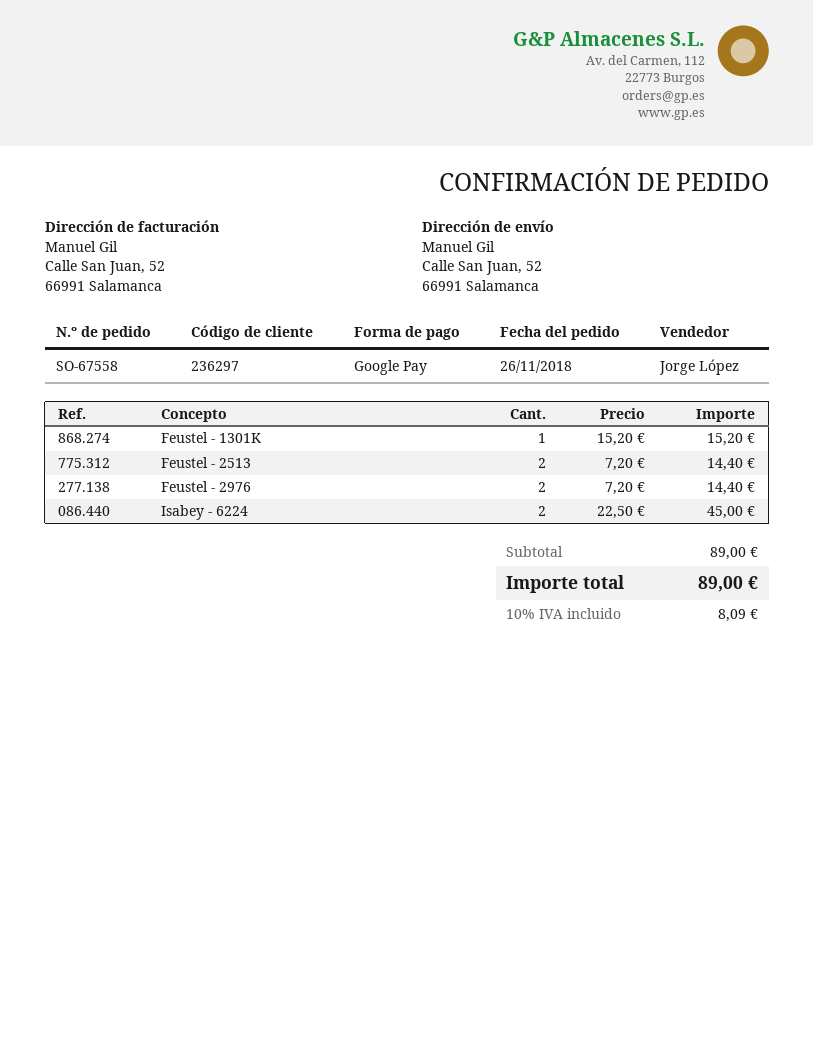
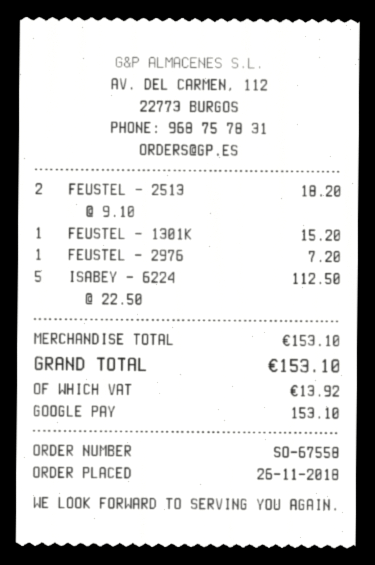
Feustel - 2513: 2 x 7.20 = 14.40 -> 2 x 9.10 = 18.20
Feustel - 2976: 2 x 7.20 = 14.40 -> 1 x 7.20 = 7.20
Isabey - 6224: 2 x 22.50 = 45.00 -> 5 x 22.50 = 112.50
subtotal: 89.00 -> 153.10
tax: 8.09 -> 13.92
total: 89.00 -> 153.10

